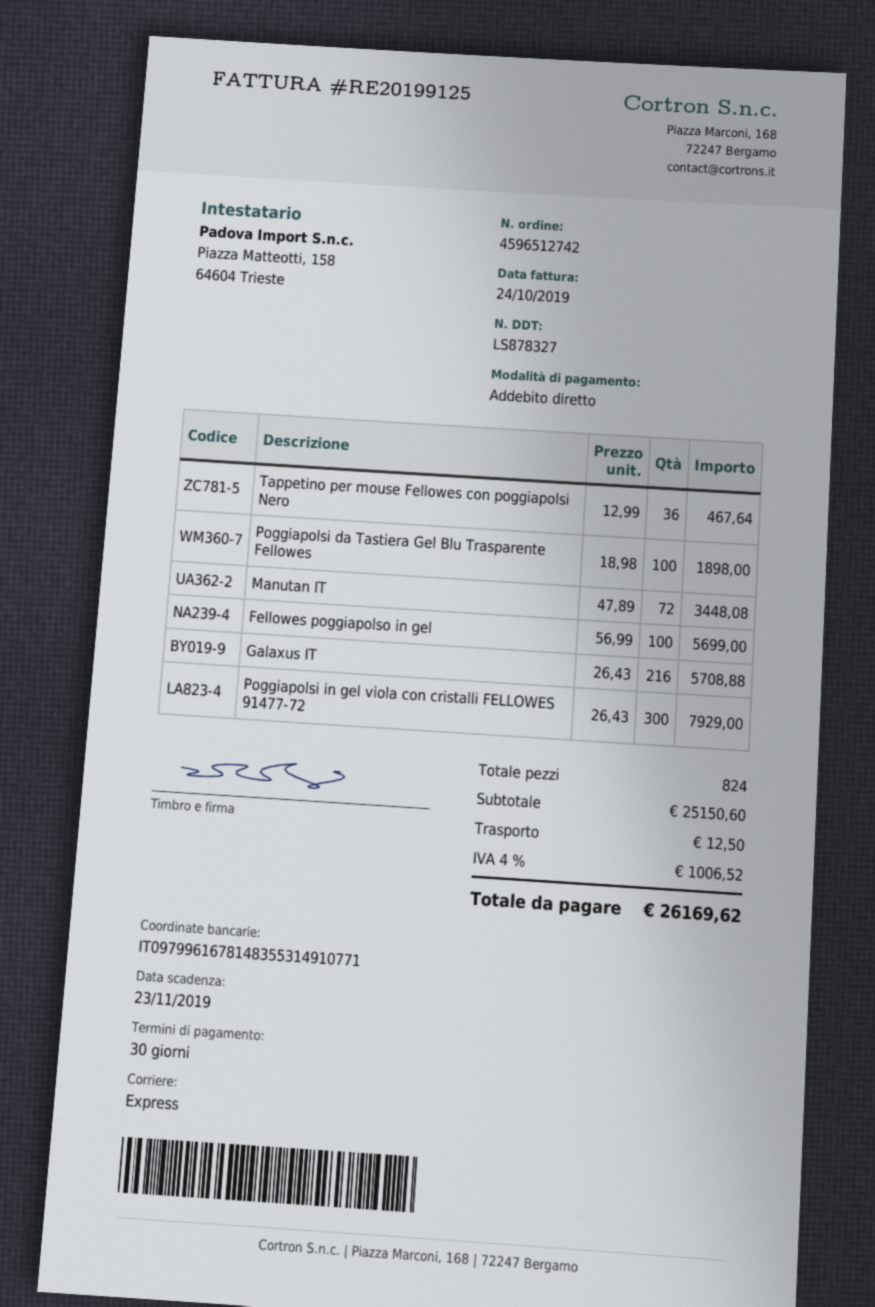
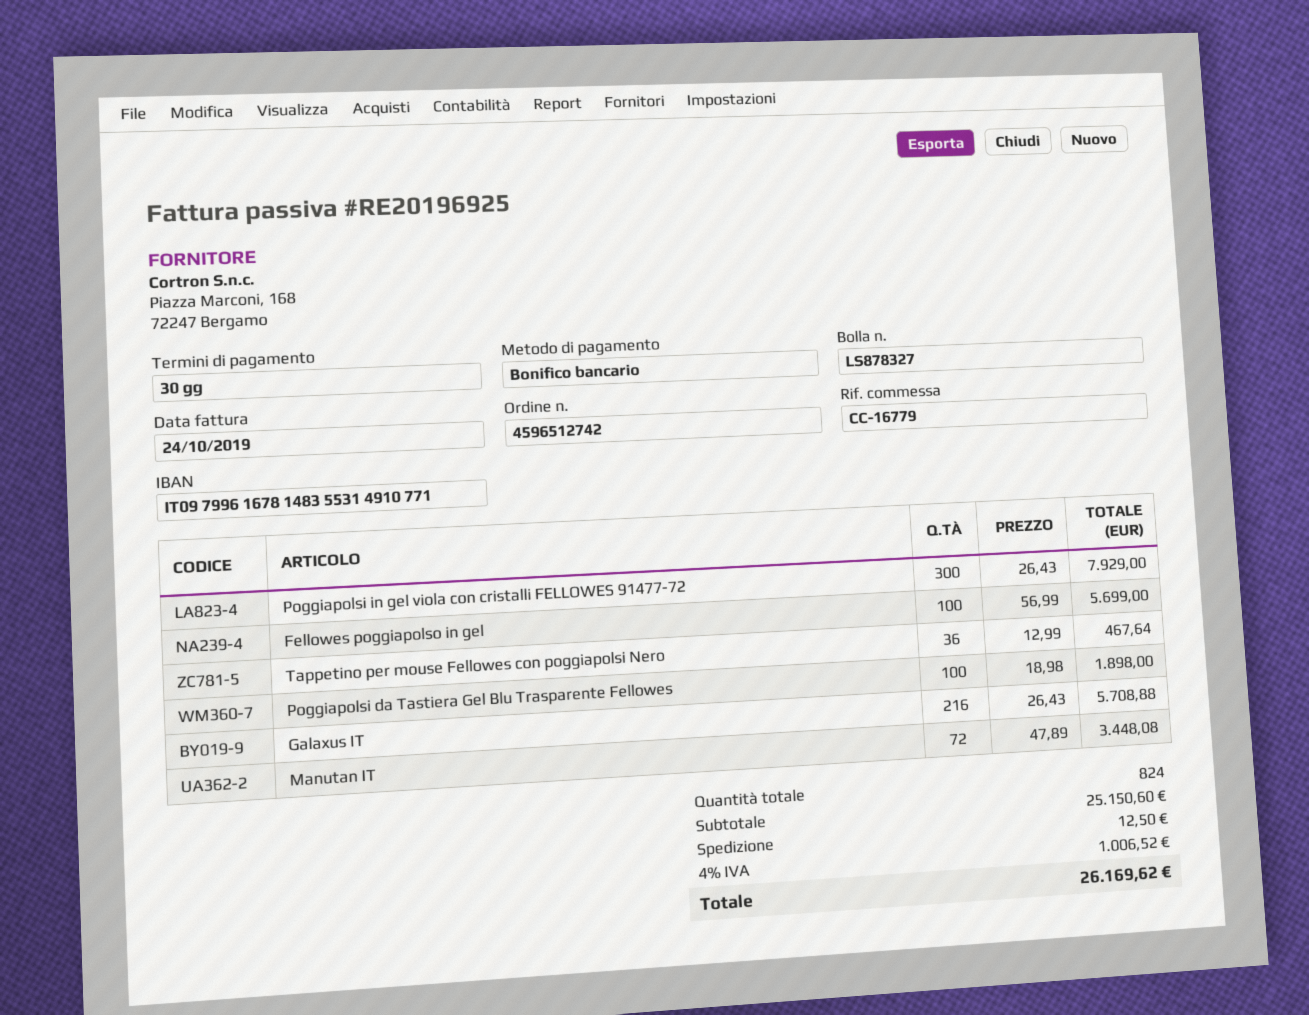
invoice number: RE20199125 -> RE20196925
payment method: direct debit -> bank transfer

